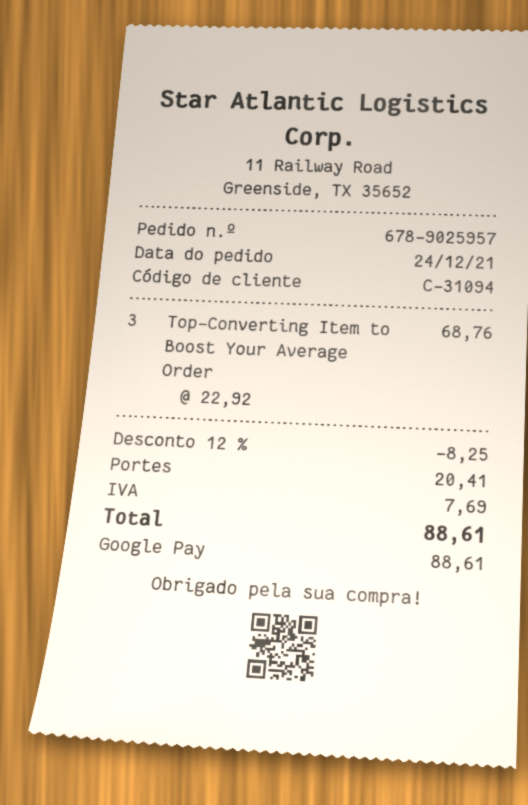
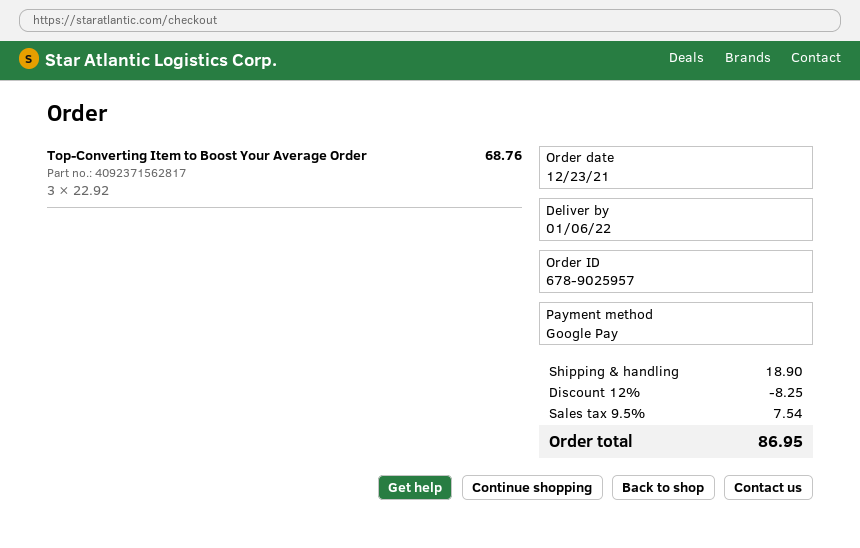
order date: 2021-12-24 -> 2021-12-23
shipping: 20.41 -> 18.90
tax: 7.69 -> 7.54
total: 88.61 -> 86.95

